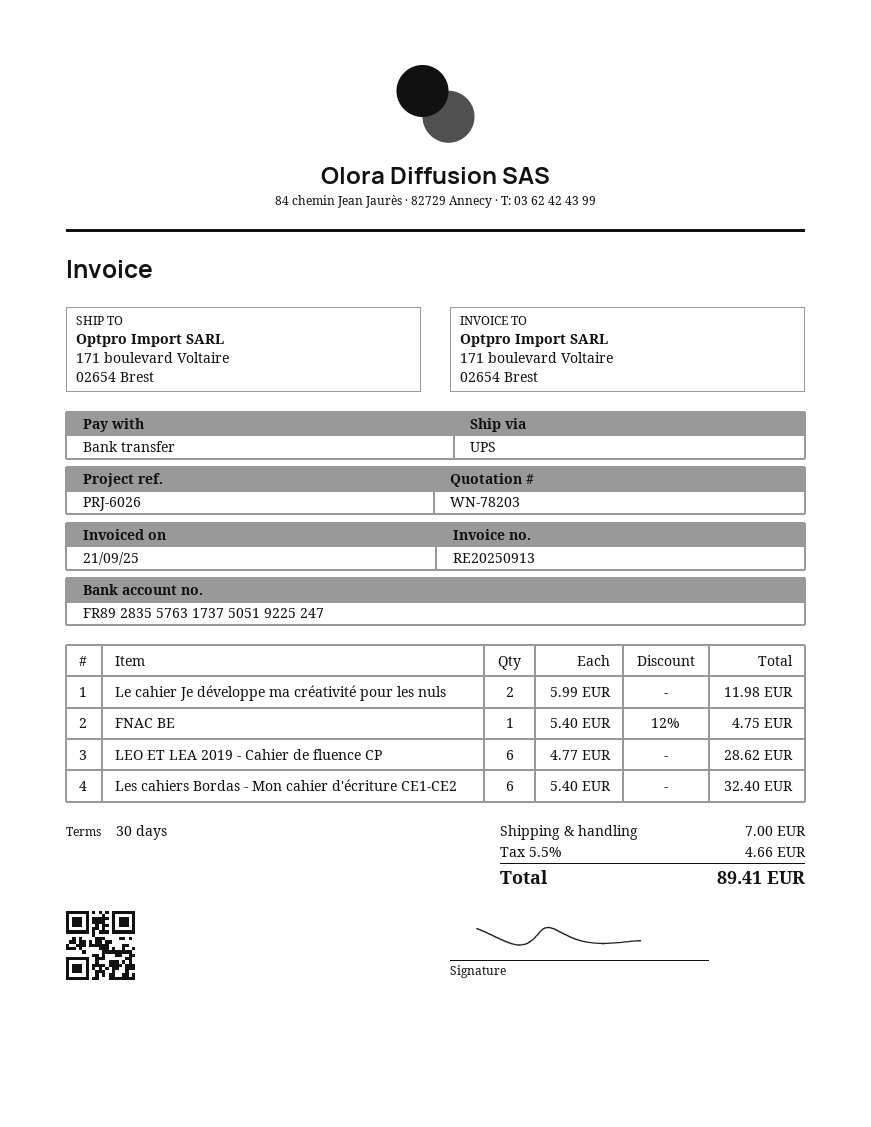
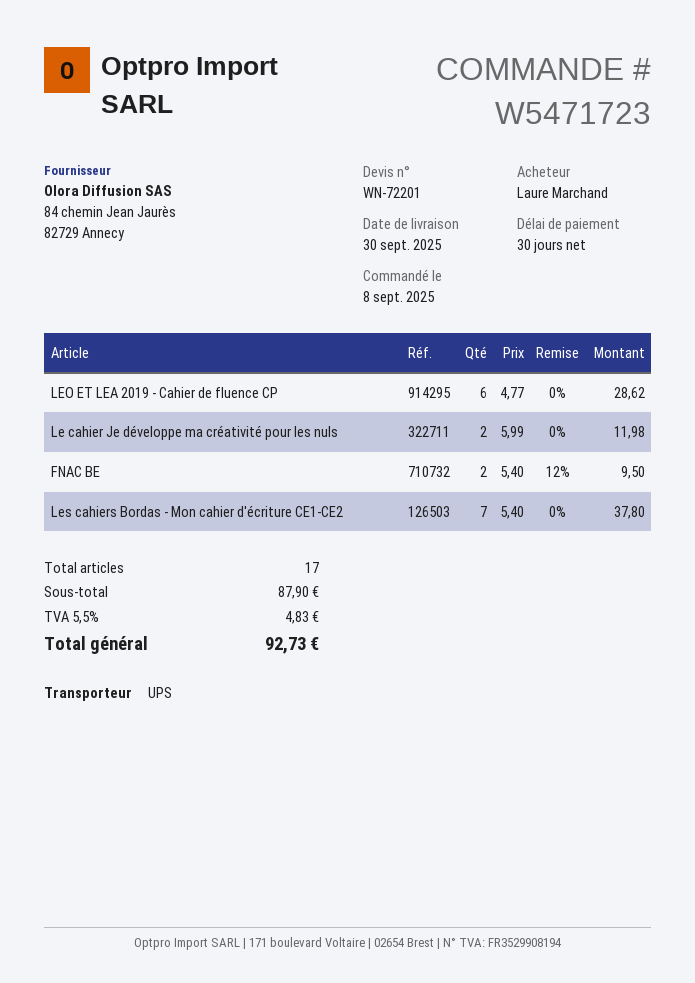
quote number: WN-78203 -> WN-72201
FNAC BE: 1 x 5.40 - 12% = 4.75 -> 2 x 5.40 - 12% = 9.50
Les cahiers Bordas - Mon cahier d'écriture CE1-CE2: 6 x 5.40 = 32.40 -> 7 x 5.40 = 37.80
shipping: 7.00 -> none
tax: 5.5% = 4.66 -> 5.5% = 4.83
total: 89.41 -> 92.73

